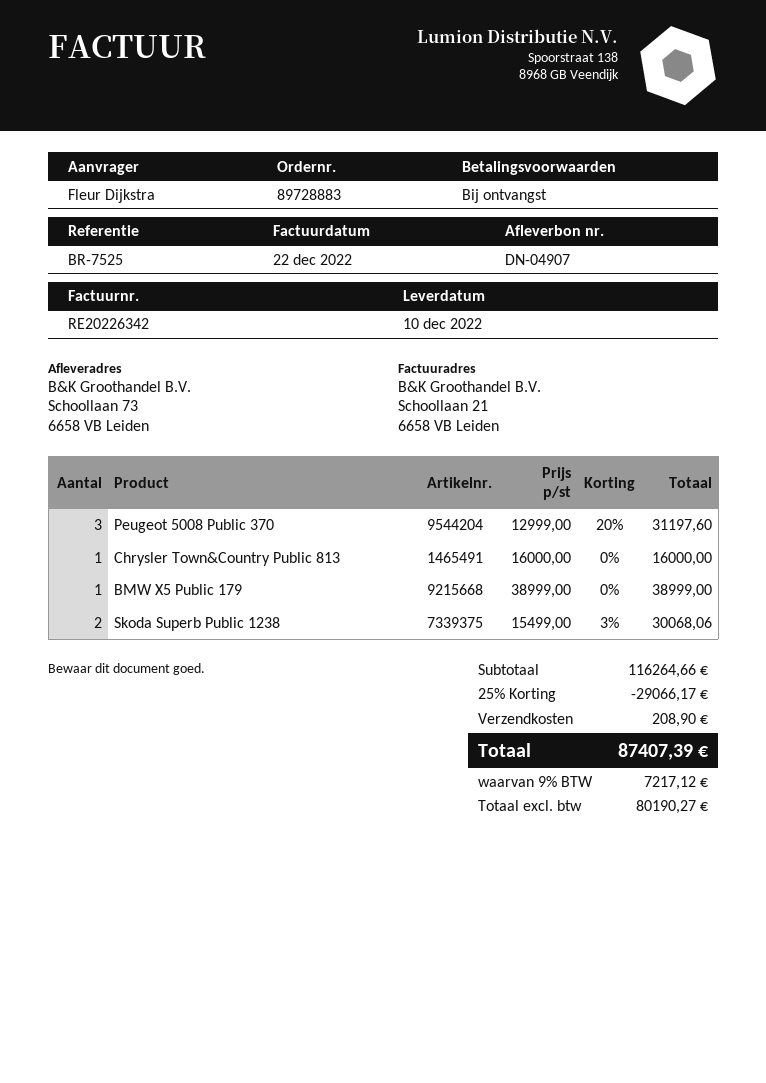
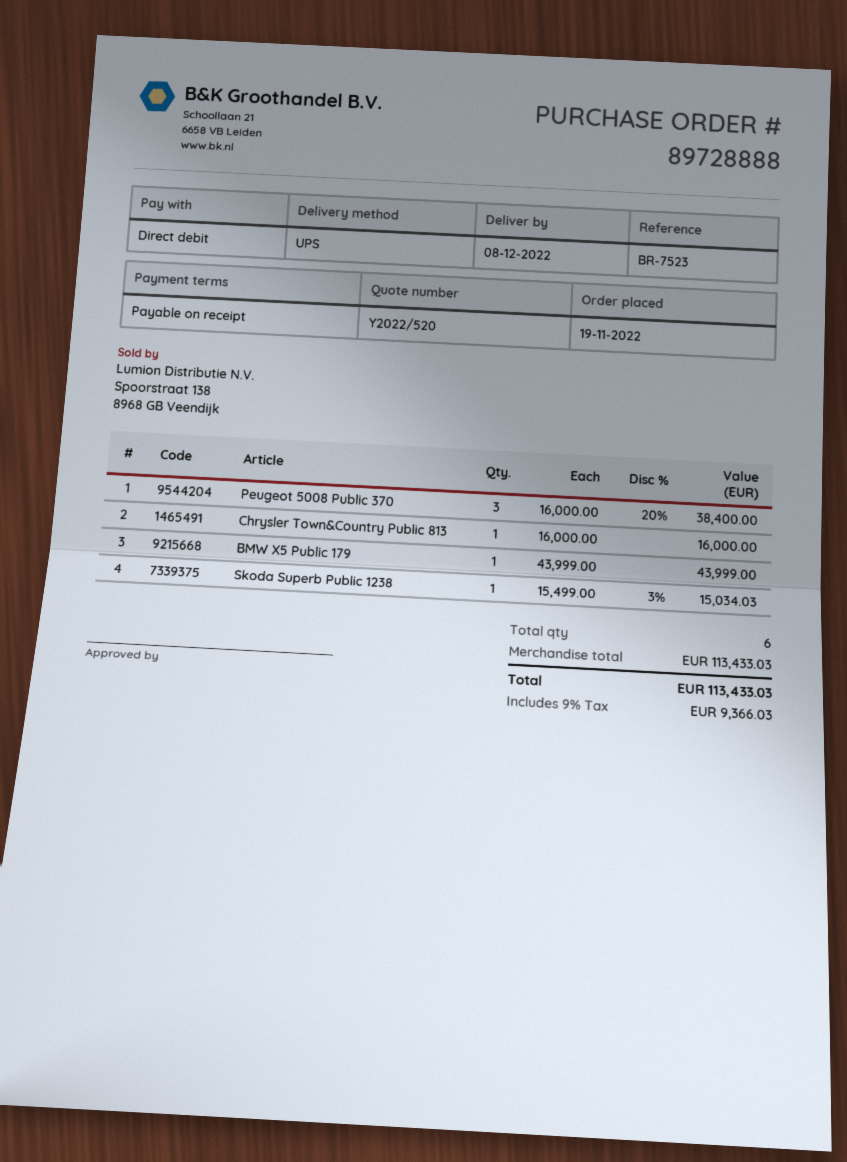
order number: 89728883 -> 89728888
delivery date: 2022-12-10 -> 2022-12-08
reference: BR-7525 -> BR-7523
Peugeot 5008 Public 370: 3 x 12999.00 - 20% = 31197.60 -> 3 x 16000.00 - 20% = 38400.00
BMW X5 Public 179: 1 x 38999.00 = 38999.00 -> 1 x 43999.00 = 43999.00
Skoda Superb Public 1238: 2 x 15499.00 - 3% = 30068.06 -> 1 x 15499.00 - 3% = 15034.03
subtotal: 116264.66 -> 113433.03
discount: 25% = 29066.17 -> none
shipping: 208.90 -> none
tax: 9% = 7217.12 -> 9% = 9366.03
total: 87407.39 -> 113433.03

